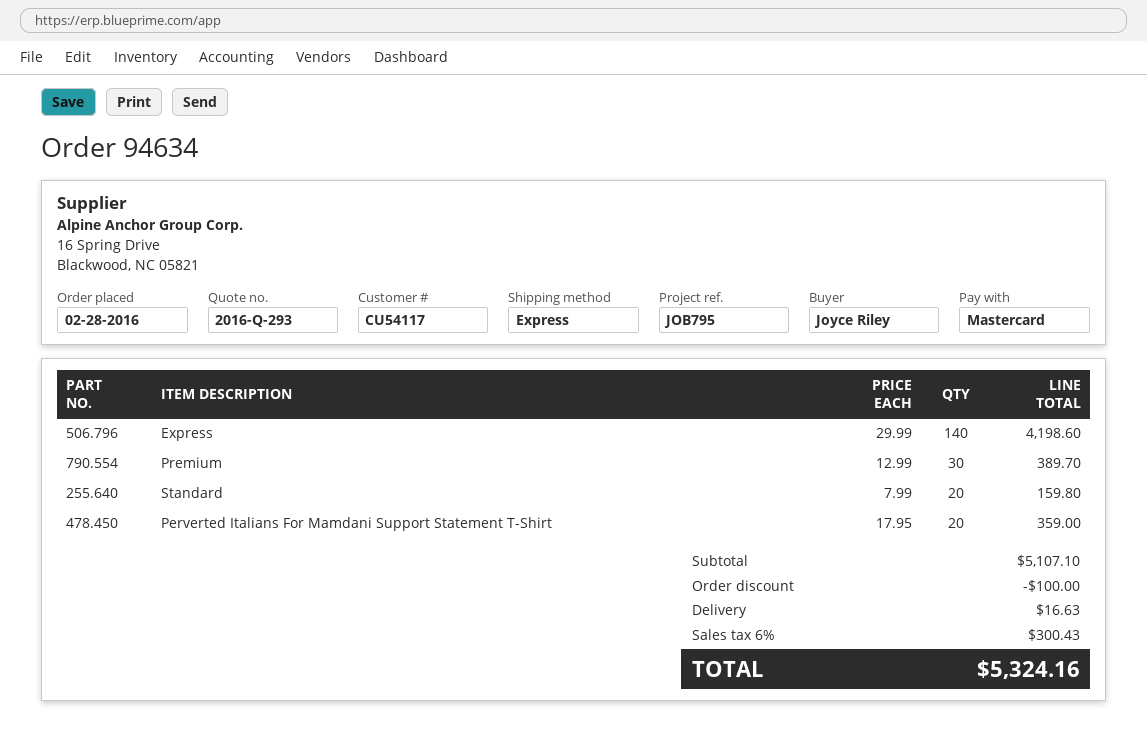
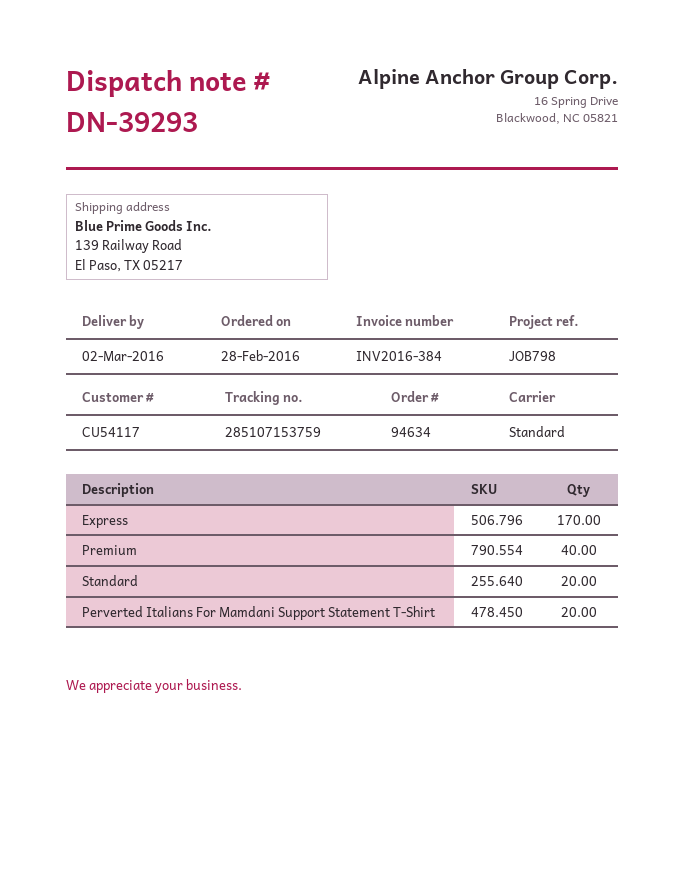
reference: JOB795 -> JOB798
shipping method: express -> standard
Express: 140 -> 170
Premium: 30 -> 40

